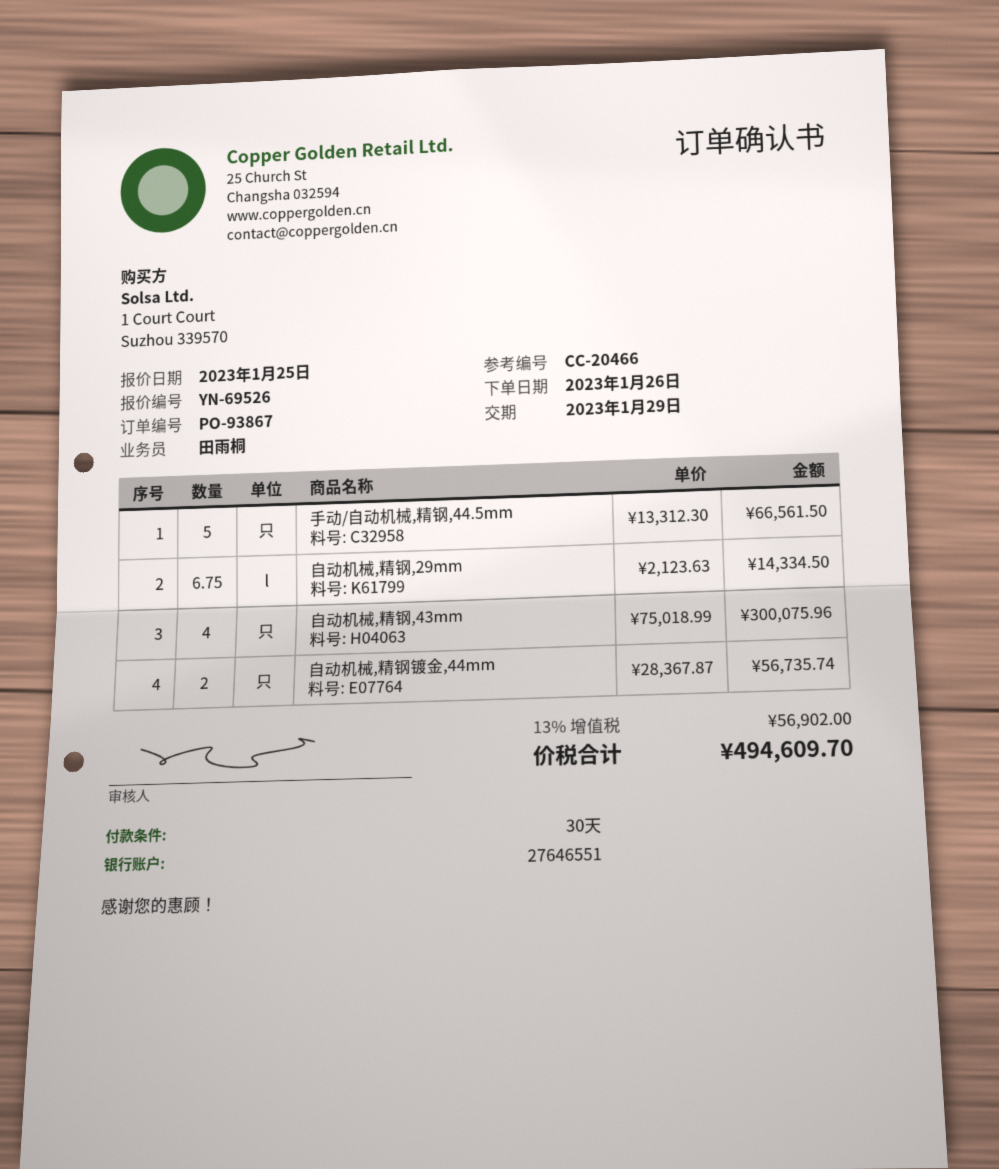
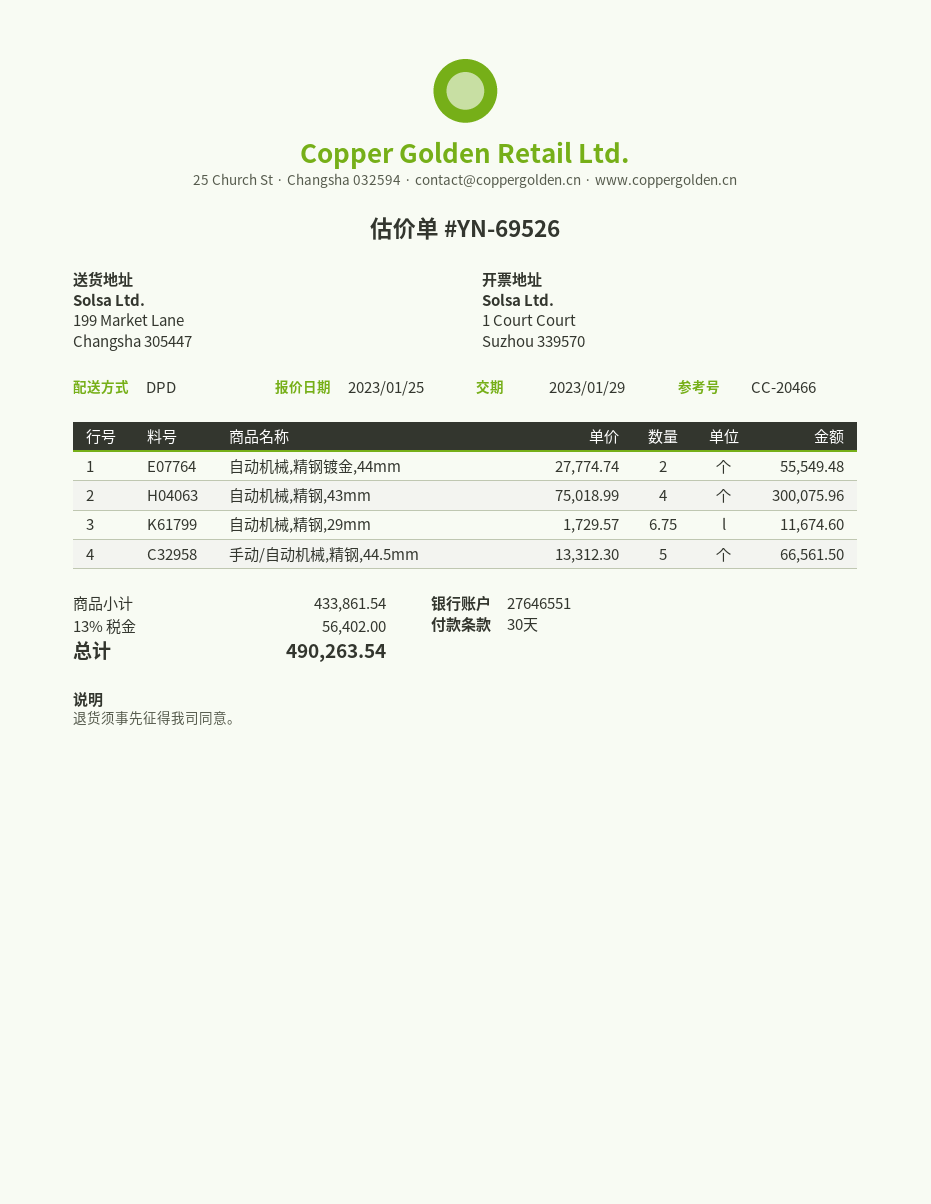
自动机械,精钢,29mm: 6.75 x 2123.63 = 14334.50 -> 6.75 x 1729.57 = 11674.60
自动机械,精钢镀金,44mm: 2 x 28367.87 = 56735.74 -> 2 x 27774.74 = 55549.48
tax: 13% = 56902.00 -> 13% = 56402.00
total: 494609.70 -> 490263.54

